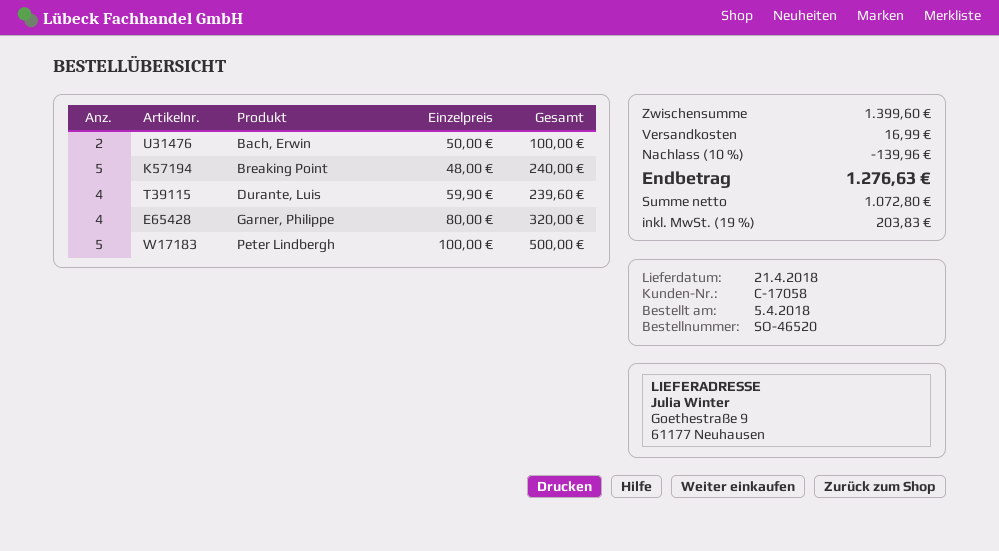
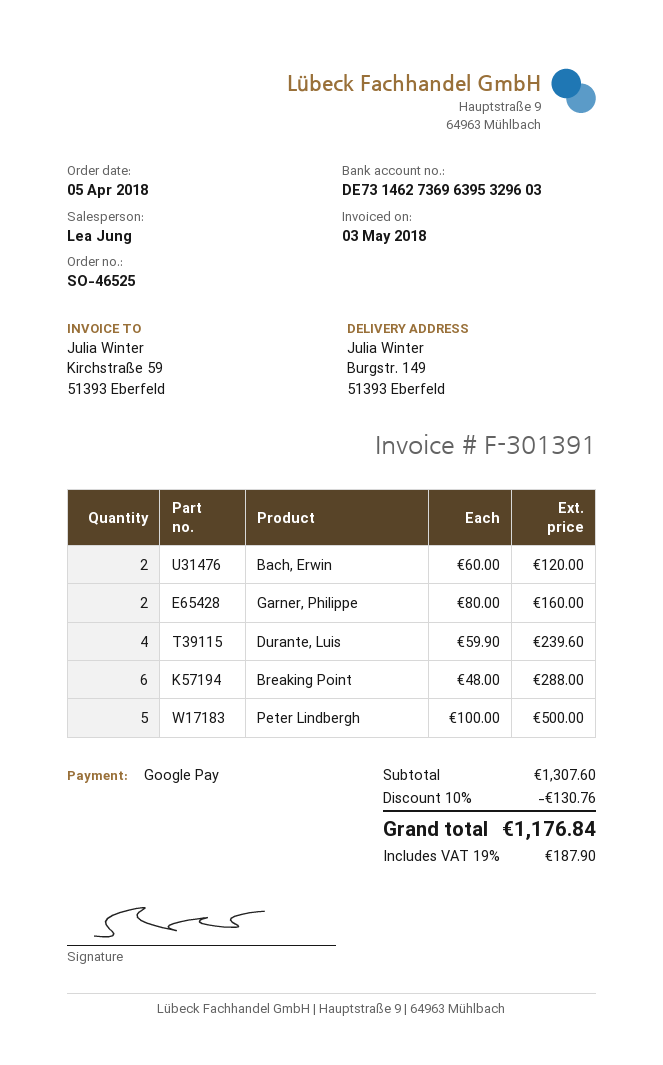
order number: SO-46520 -> SO-46525
ship to: Goethestraße 9, 61177 Neuhausen -> Burgstr. 149, 51393 Eberfeld
Bach, Erwin: 2 x 50.00 = 100.00 -> 2 x 60.00 = 120.00
Breaking Point: 5 x 48.00 = 240.00 -> 6 x 48.00 = 288.00
Garner, Philippe: 4 x 80.00 = 320.00 -> 2 x 80.00 = 160.00
subtotal: 1399.60 -> 1307.60
discount: 10% = 139.96 -> 10% = 130.76
shipping: 16.99 -> none
tax: 19% = 203.83 -> 19% = 187.90
total: 1276.63 -> 1176.84

